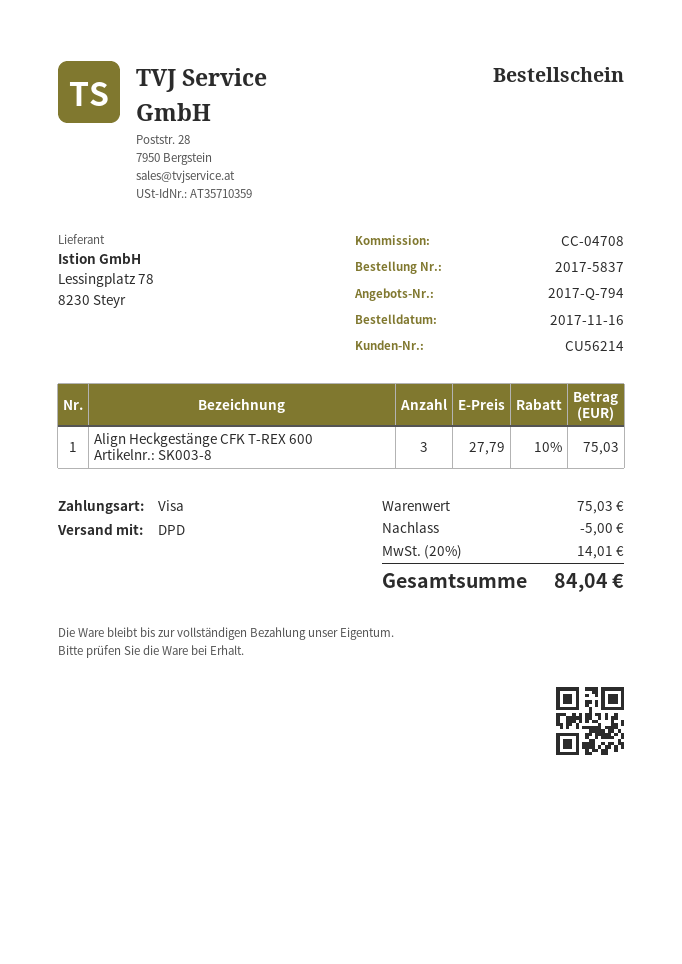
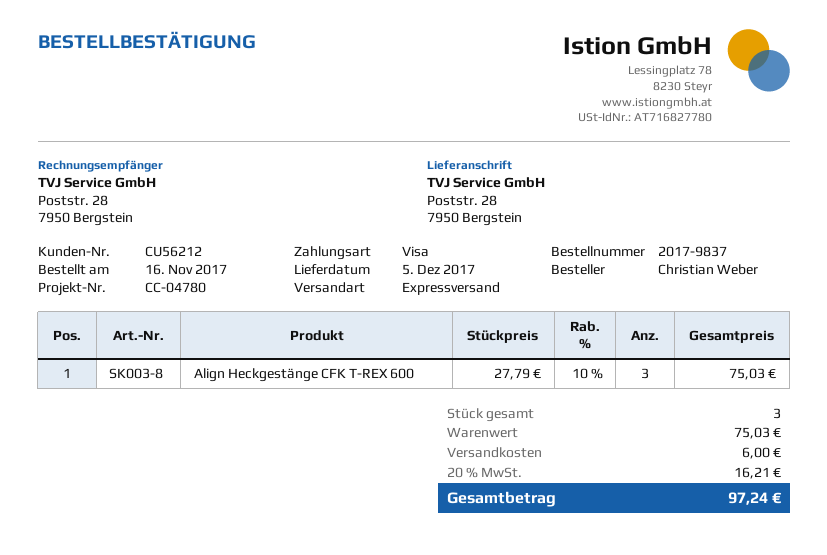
order number: 2017-5837 -> 2017-9837
customer number: CU56214 -> CU56212
reference: CC-04708 -> CC-04780
shipping method: DPD -> express
discount: 5.00 -> none
shipping: none -> 6.00
tax: 20% = 14.01 -> 20% = 16.21
total: 84.04 -> 97.24

